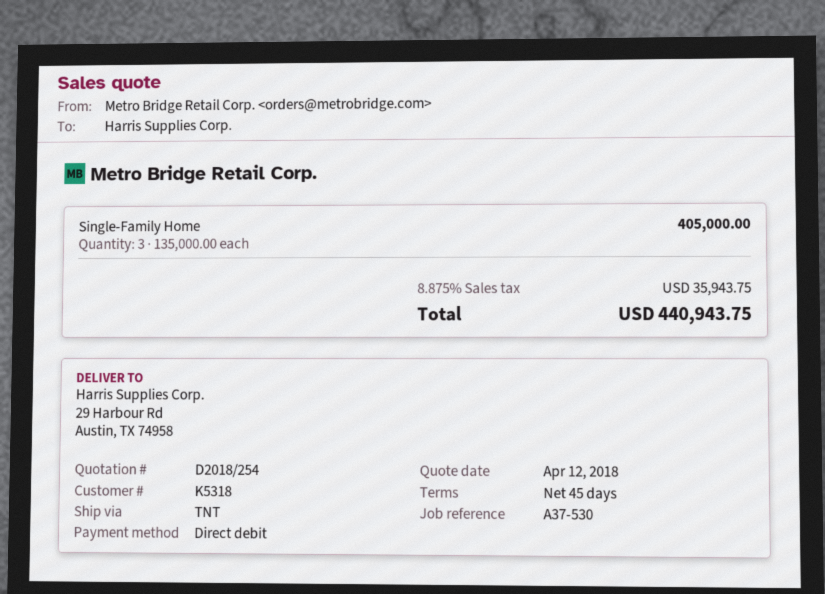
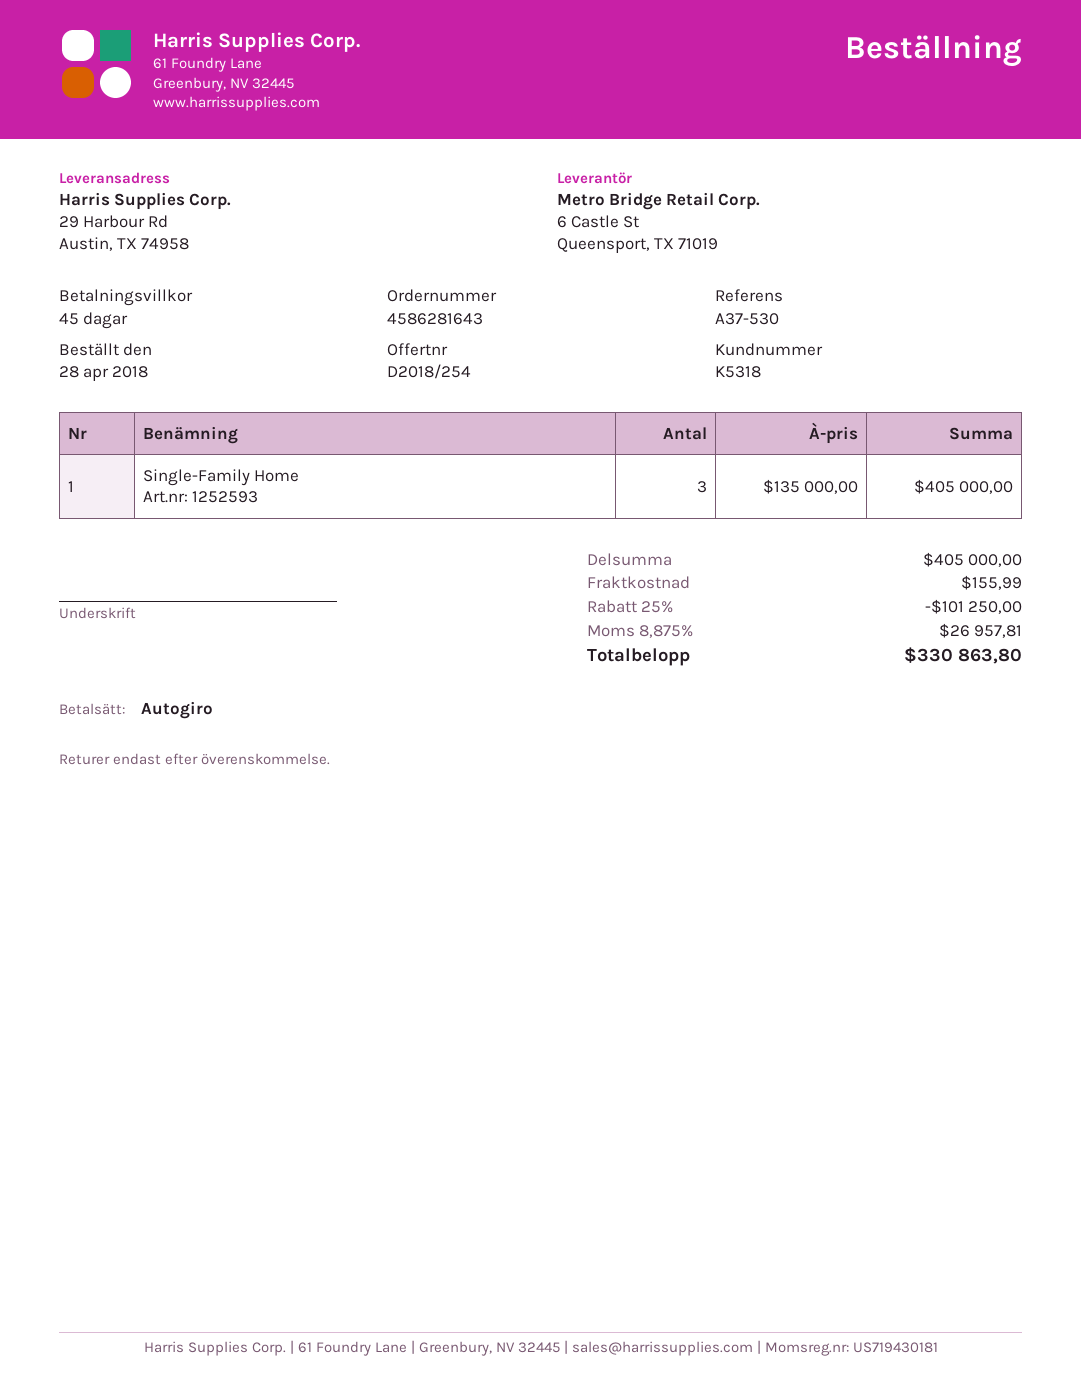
discount: none -> 25% = 101250.00
shipping: none -> 155.99
tax: 8.875% = 35943.75 -> 8.875% = 26957.81
total: 440943.75 -> 330863.80

